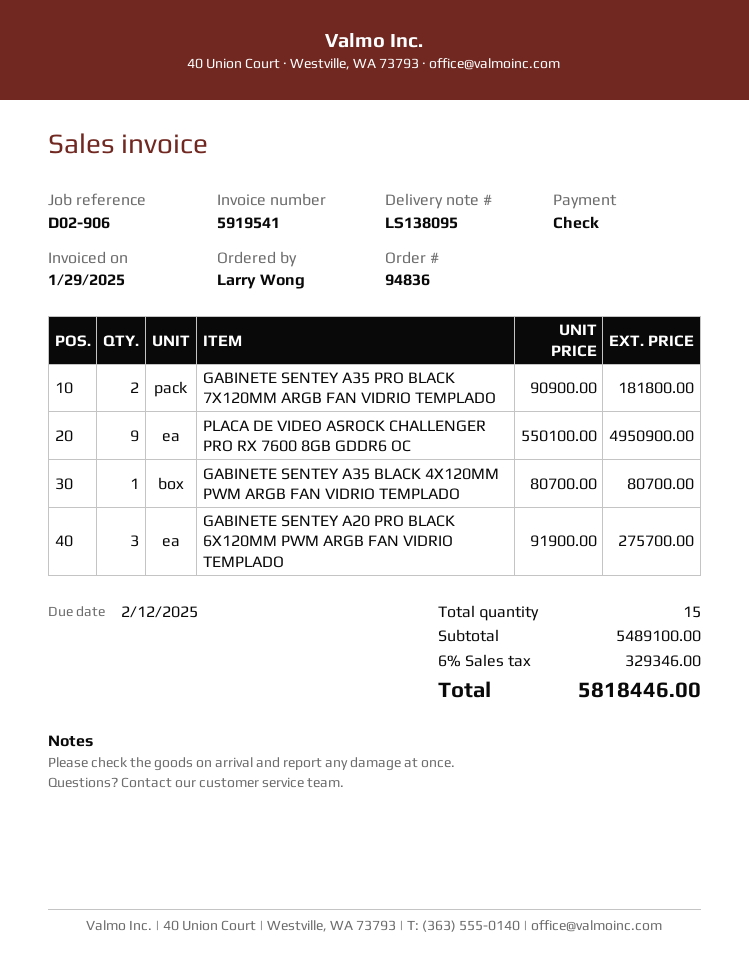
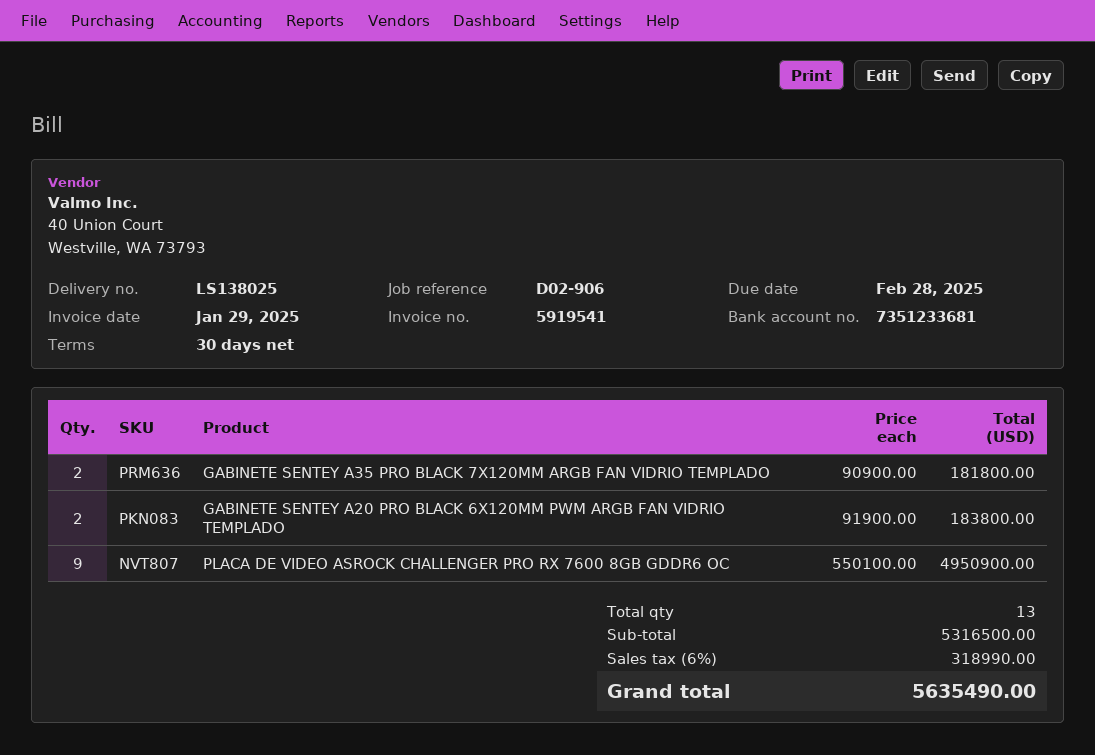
delivery note number: LS138095 -> LS138025
due date: 2025-02-12 -> 2025-02-28
GABINETE SENTEY A35 BLACK 4X120MM PWM ARGB FAN VIDRIO TEMPLADO: 1 x 80700.00 = 80700.00 -> none
GABINETE SENTEY A20 PRO BLACK 6X120MM PWM ARGB FAN VIDRIO TEMPLADO: 3 x 91900.00 = 275700.00 -> 2 x 91900.00 = 183800.00
total quantity: 15 -> 13
subtotal: 5489100.00 -> 5316500.00
tax: 6% = 329346.00 -> 6% = 318990.00
total: 5818446.00 -> 5635490.00

